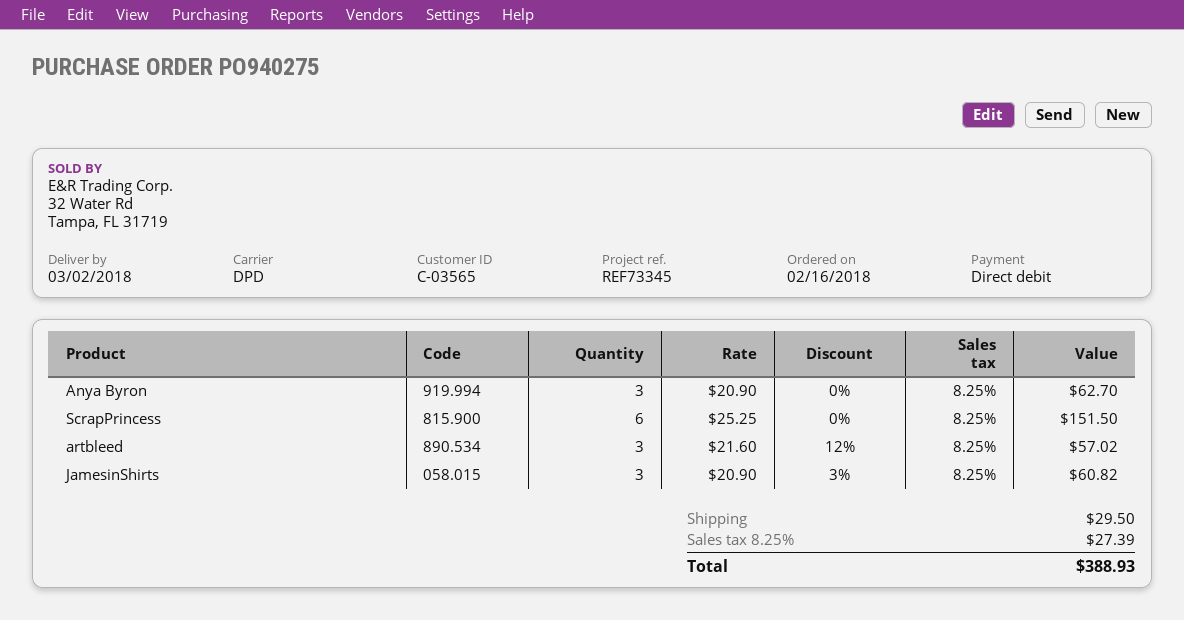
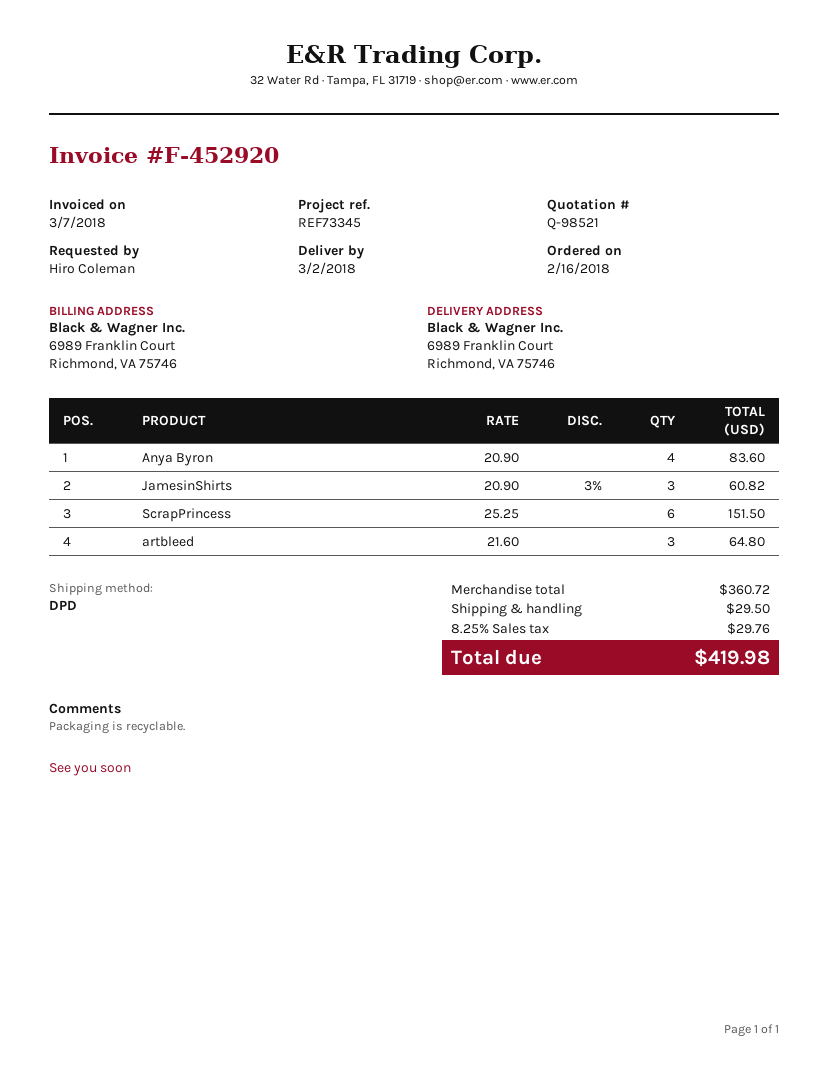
Anya Byron: 3 x 20.90 = 62.70 -> 4 x 20.90 = 83.60
artbleed: 3 x 21.60 - 12% = 57.02 -> 3 x 21.60 = 64.80
tax: 8.25% = 27.39 -> 8.25% = 29.76
total: 388.93 -> 419.98

